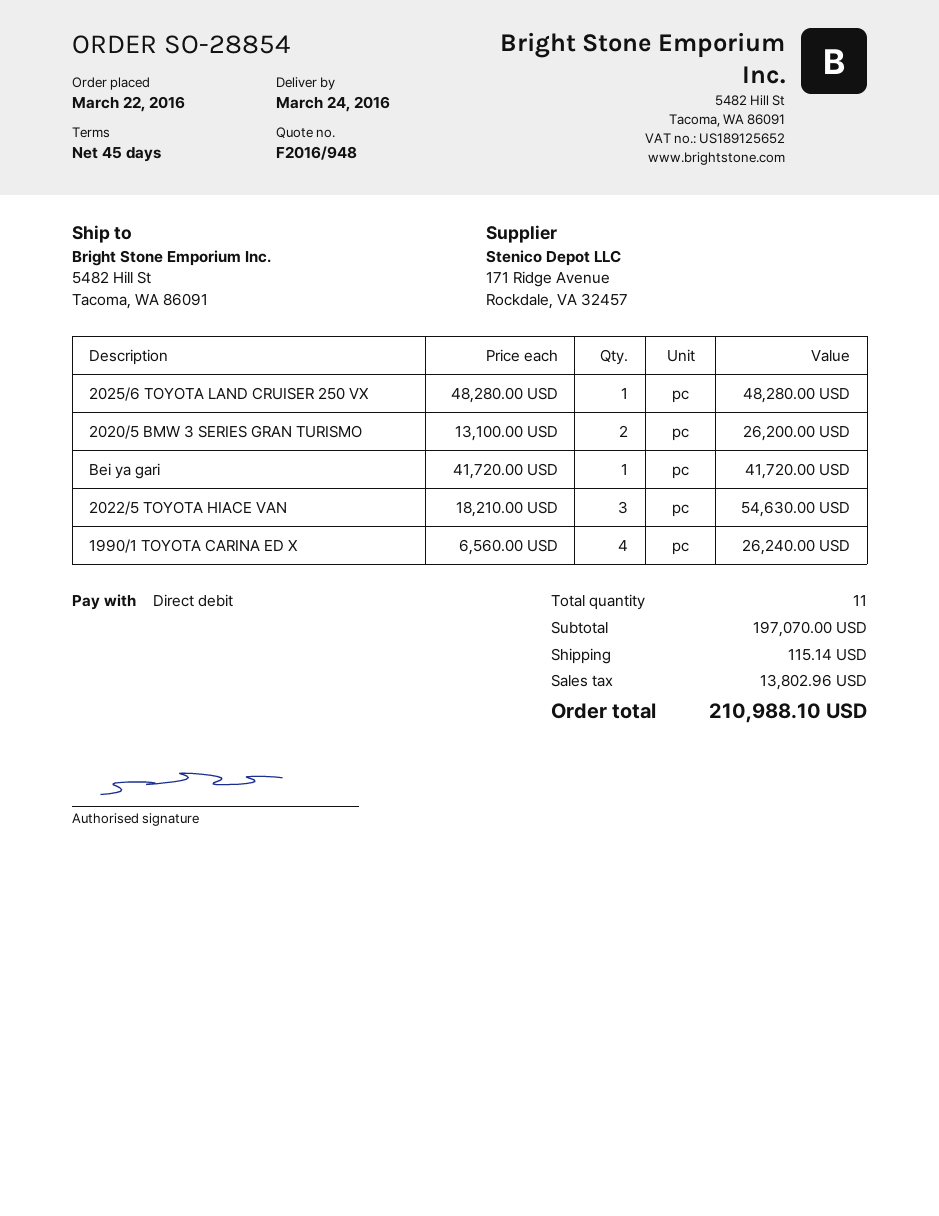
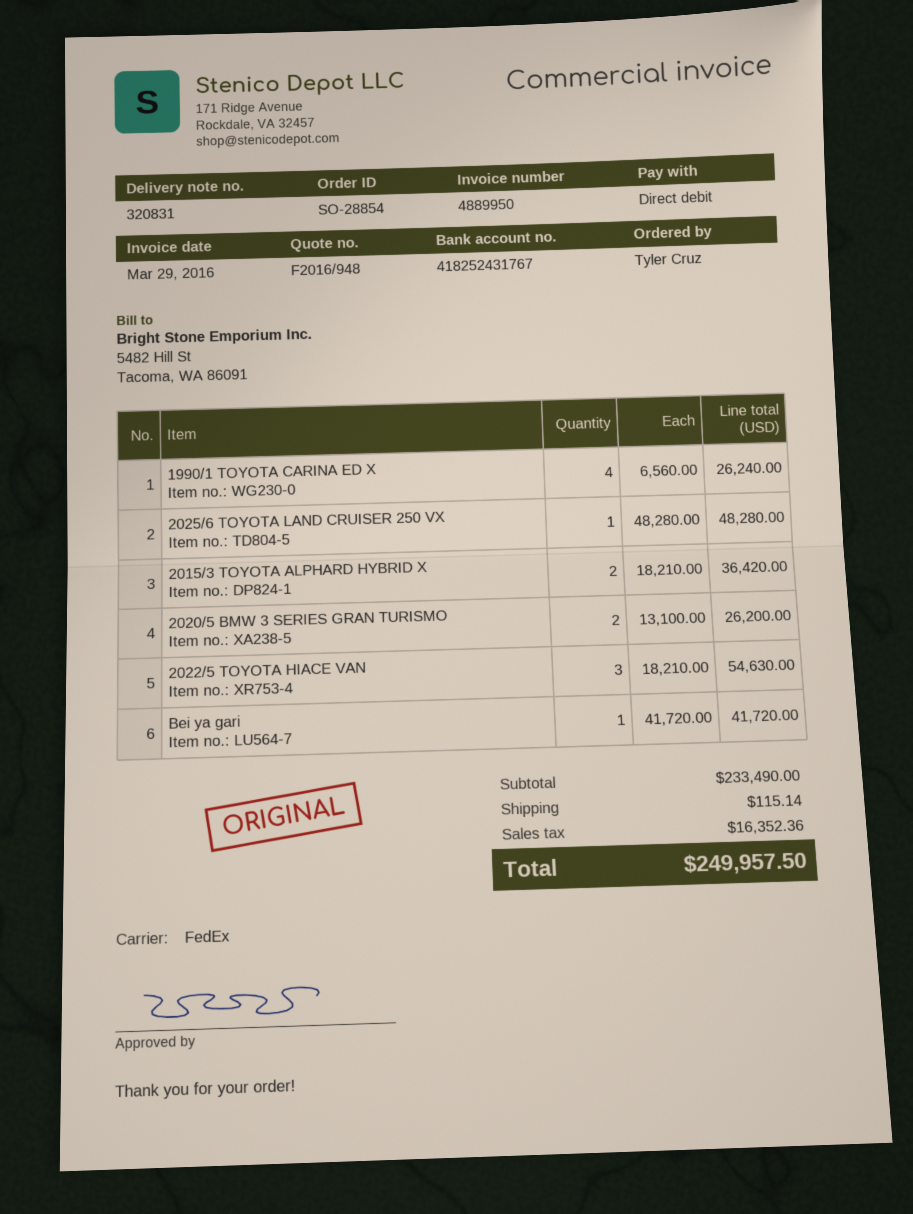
2015/3 TOYOTA ALPHARD HYBRID X: none -> 2 x 18210.00 = 36420.00
subtotal: 197070.00 -> 233490.00
tax: 13802.96 -> 16352.36
total: 210988.10 -> 249957.50

